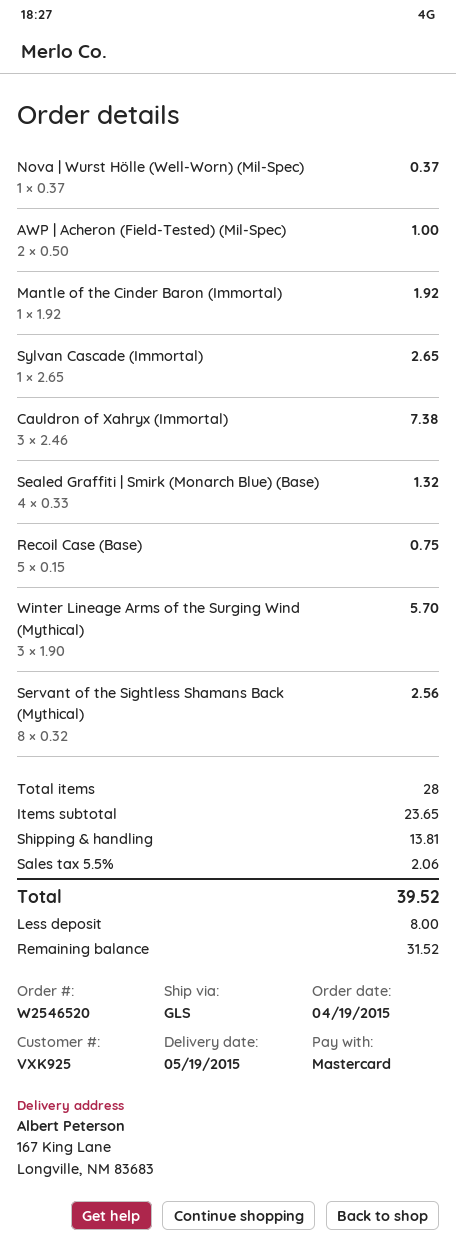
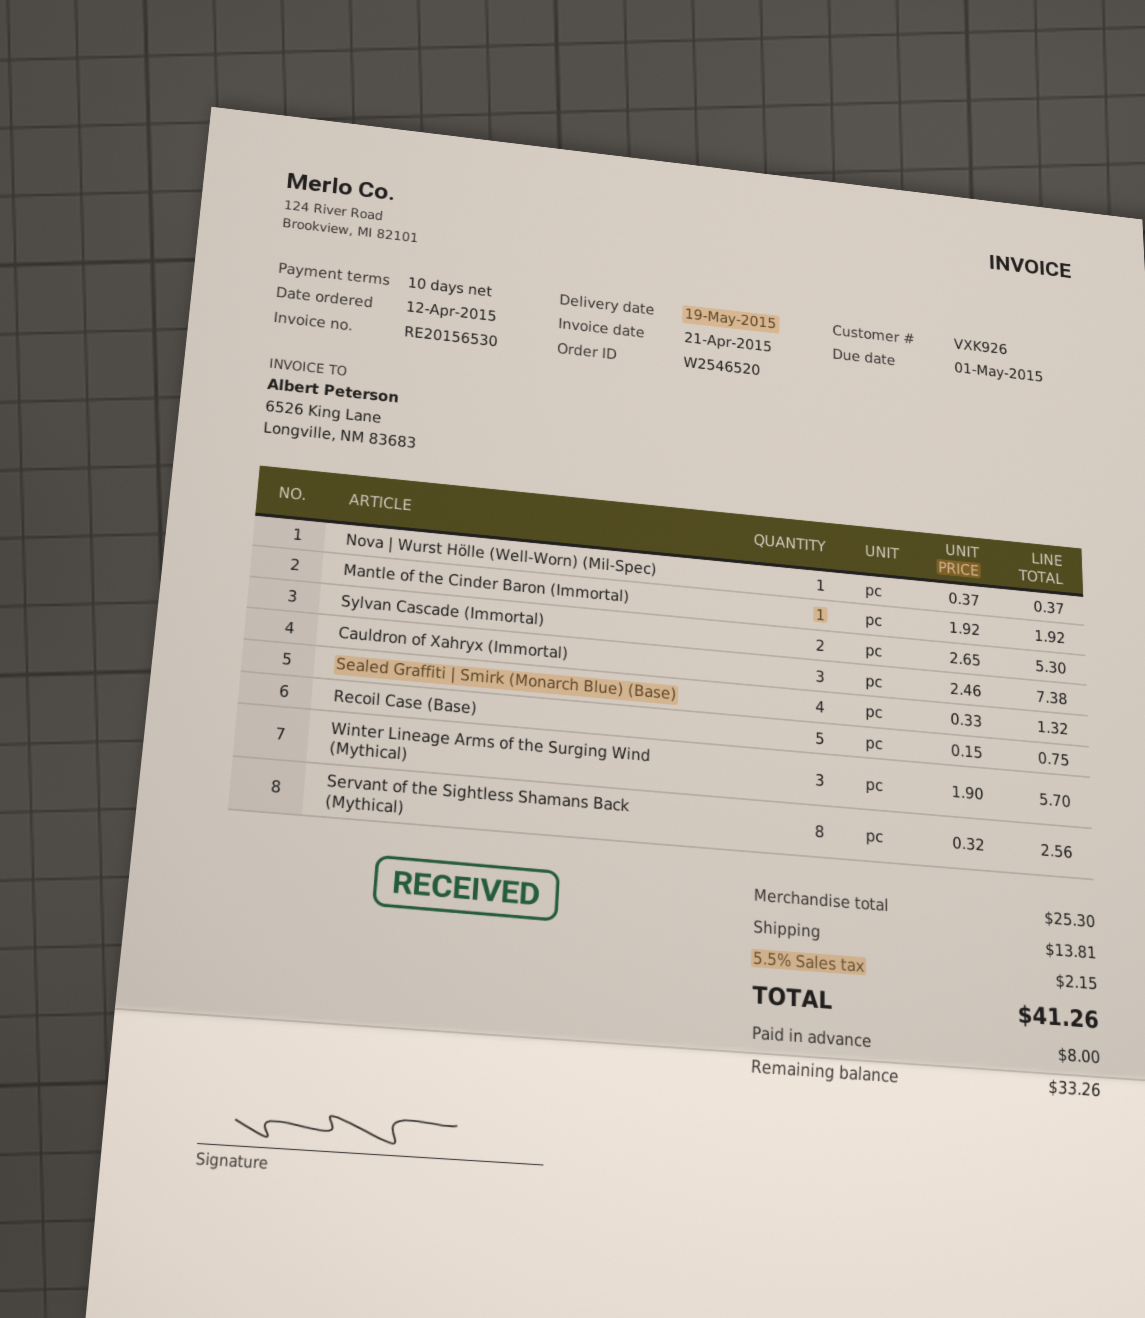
order date: 2015-04-19 -> 2015-04-12
customer number: VXK925 -> VXK926
AWP | Acheron (Field-Tested) (Mil-Spec): 2 x 0.50 = 1.00 -> none
Sylvan Cascade (Immortal): 1 x 2.65 = 2.65 -> 2 x 2.65 = 5.30
subtotal: 23.65 -> 25.30
tax: 5.5% = 2.06 -> 5.5% = 2.15
total: 39.52 -> 41.26
balance: 31.52 -> 33.26

